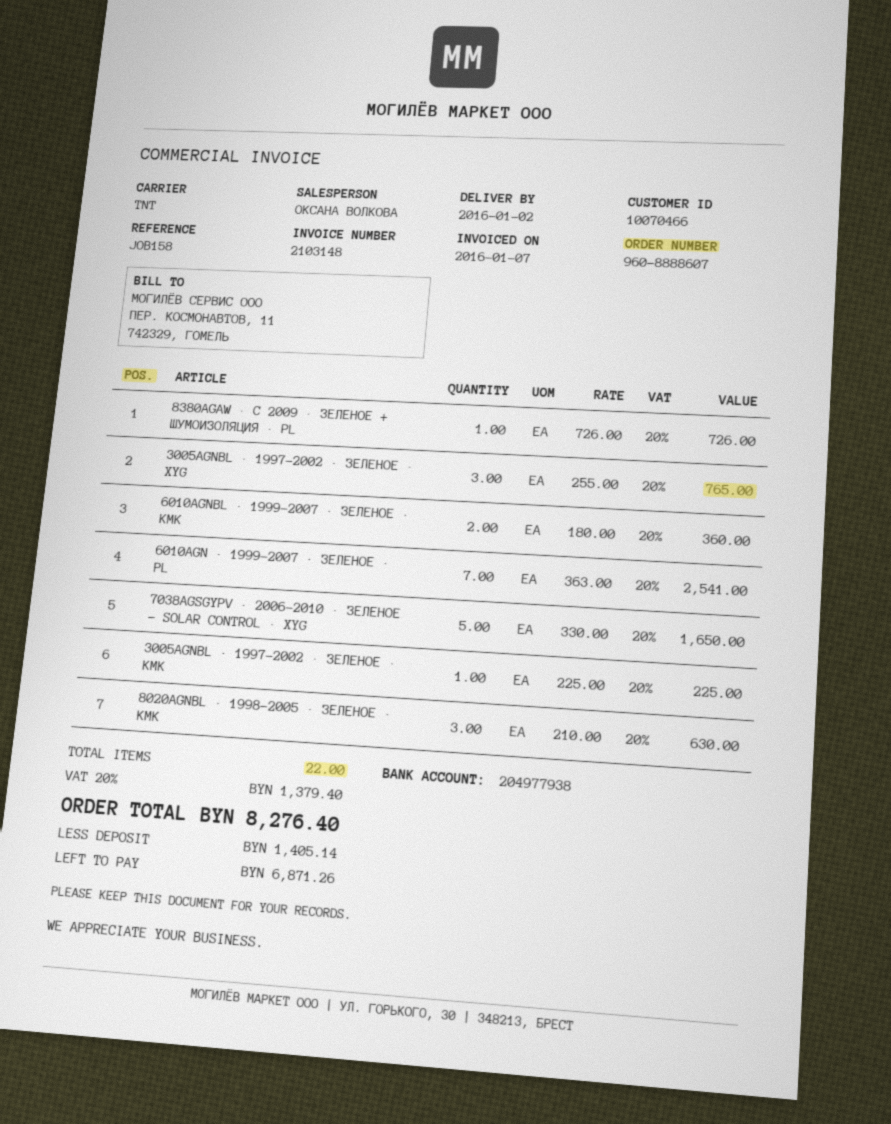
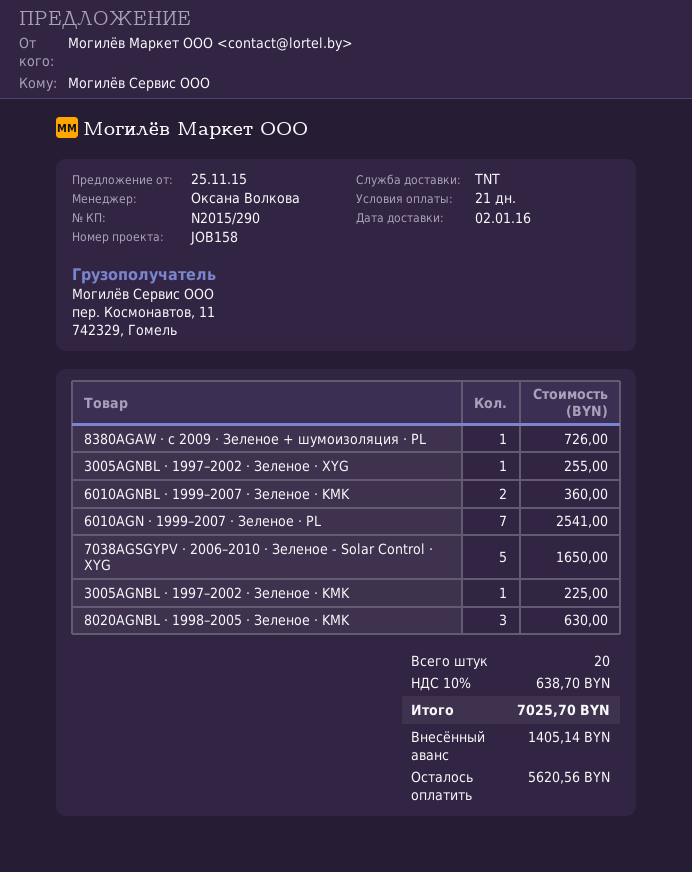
3005AGNBL · 1997–2002 · ЗЕЛЕНОЕ · XYG: 3 for 765.00 -> 1 for 255.00
total quantity: 22 -> 20
tax: 20% = 1379.40 -> 10% = 638.70
total: 8276.40 -> 7025.70
balance: 6871.26 -> 5620.56

